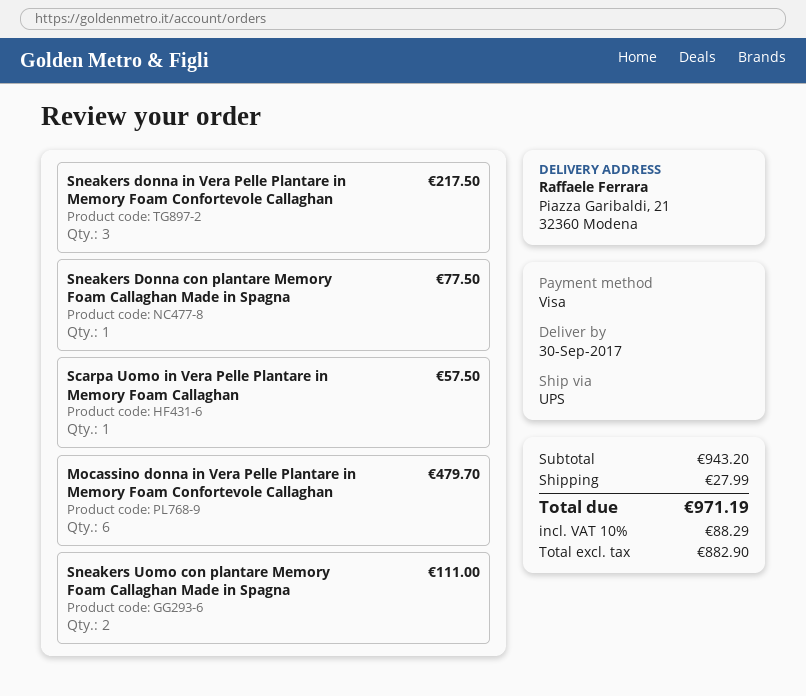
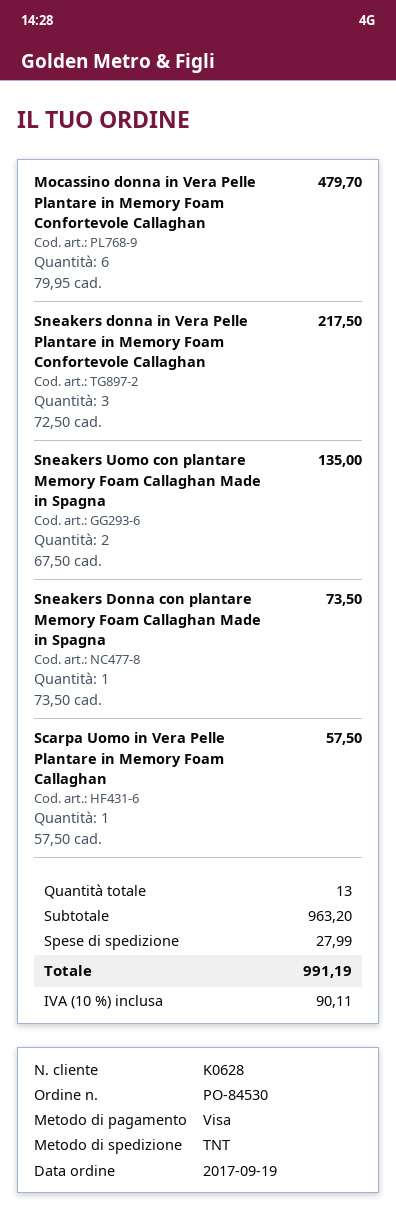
shipping method: UPS -> TNT
Sneakers Donna con plantare Memory Foam Callaghan Made in Spagna: 1 for 77.50 -> 1 for 73.50
Sneakers Uomo con plantare Memory Foam Callaghan Made in Spagna: 2 for 111.00 -> 2 for 135.00
subtotal: 943.20 -> 963.20
tax: 10% = 88.29 -> 10% = 90.11
total: 971.19 -> 991.19

